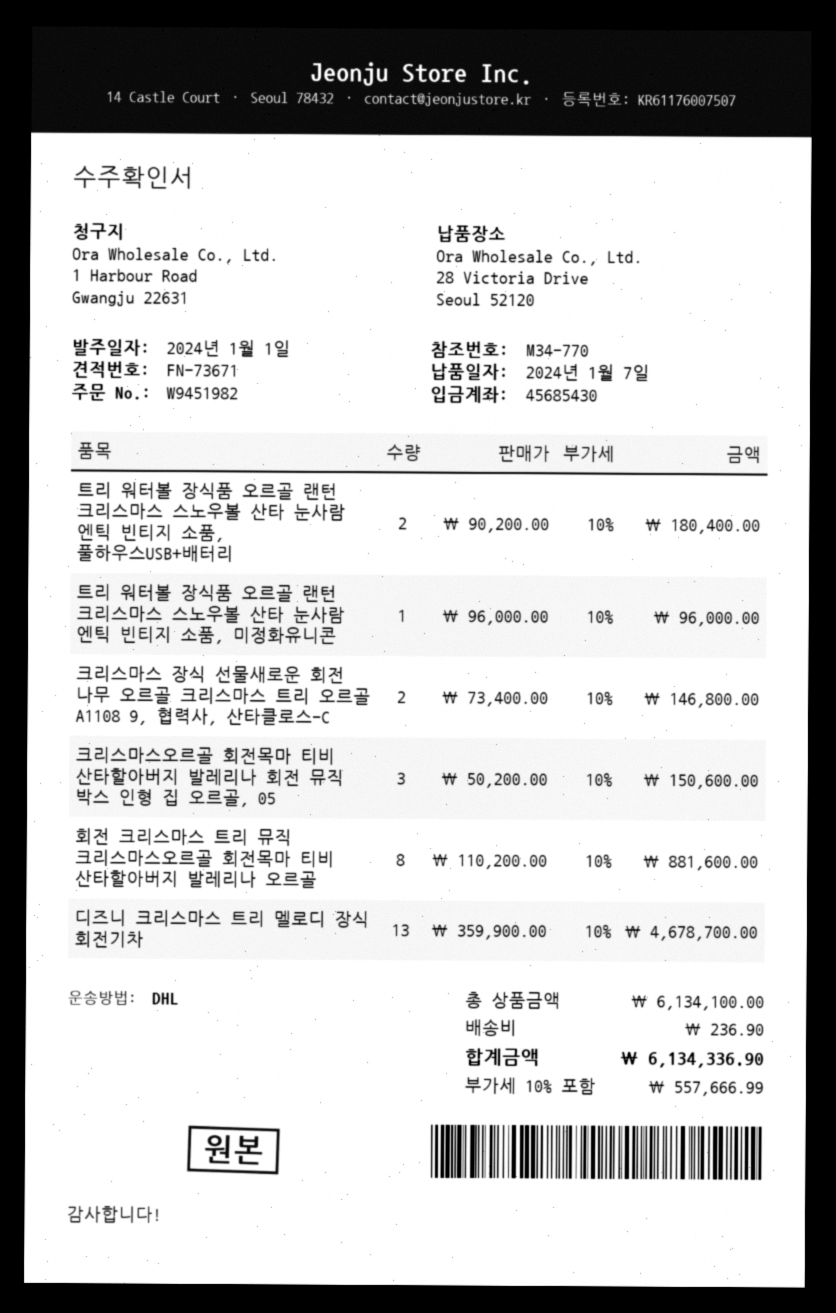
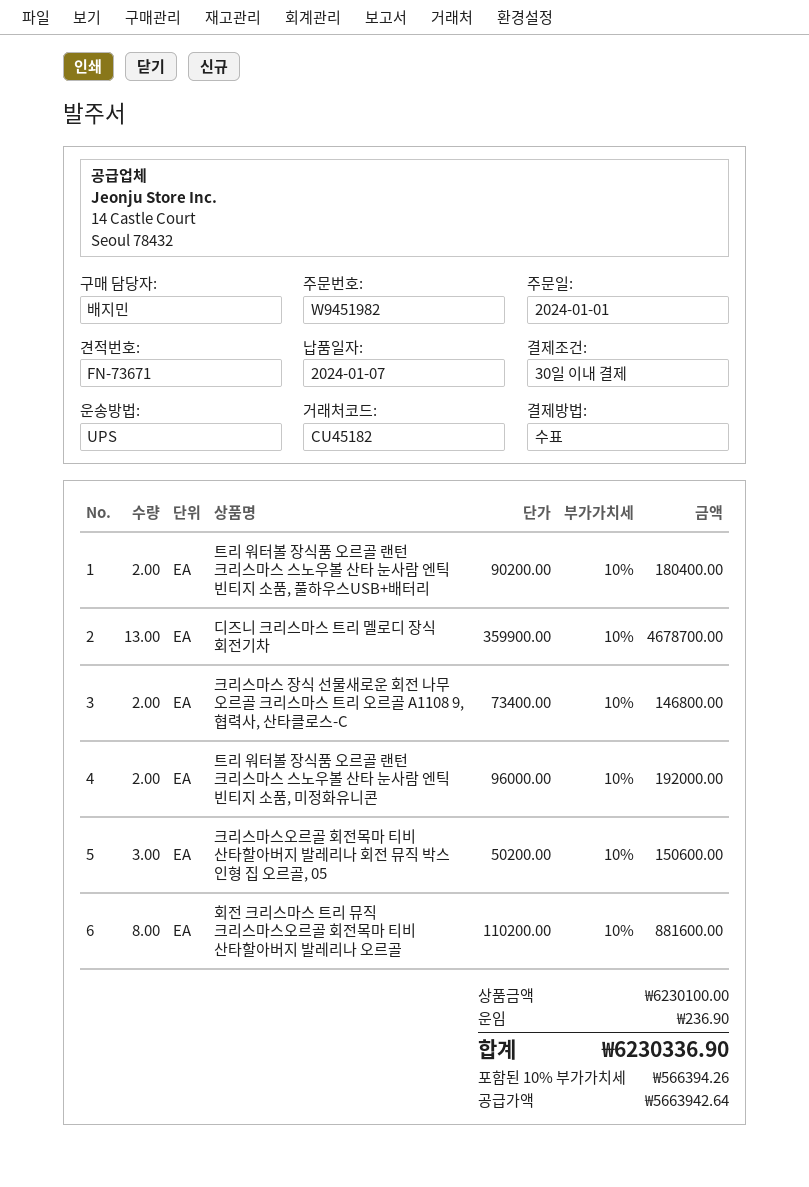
shipping method: DHL -> UPS
트리 워터볼 장식품 오르골 랜턴 크리스마스 스노우볼 산타 눈사람 엔틱 빈티지 소품, 미정화유니콘: 1 x 96000.00 = 96000.00 -> 2 x 96000.00 = 192000.00
subtotal: 6134100.00 -> 6230100.00
tax: 10% = 557666.99 -> 10% = 566394.26
total: 6134336.90 -> 6230336.90

